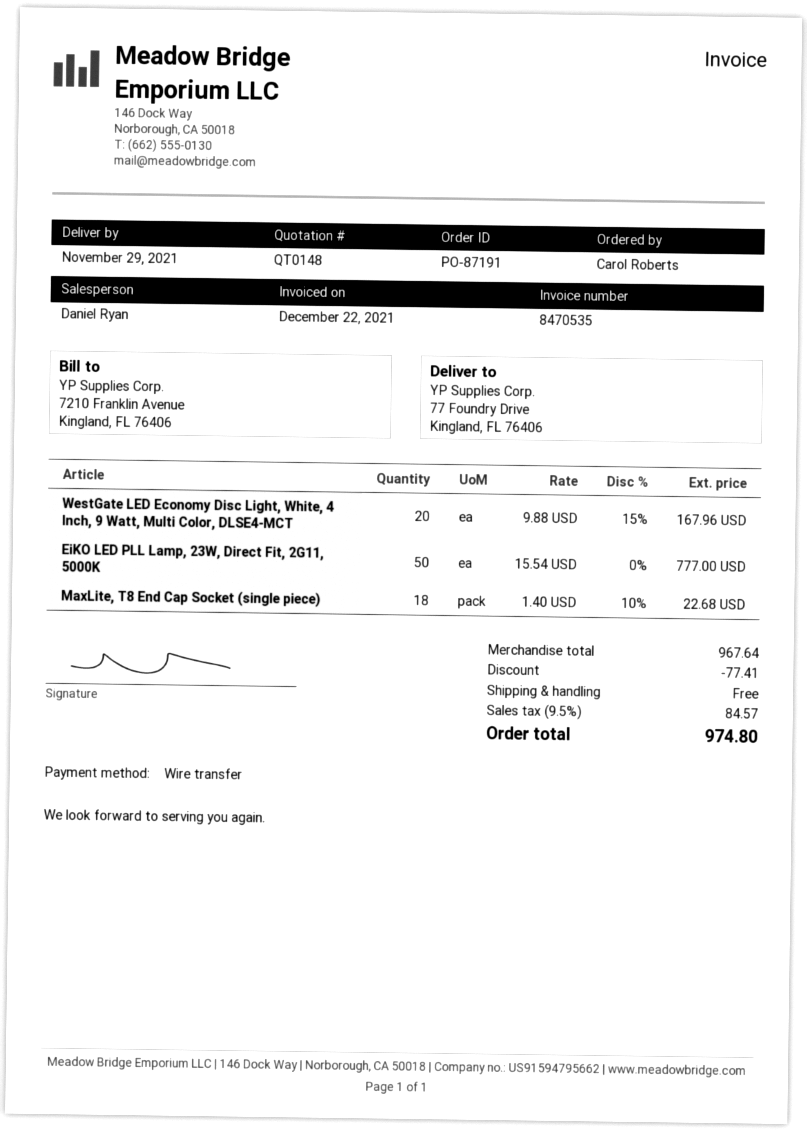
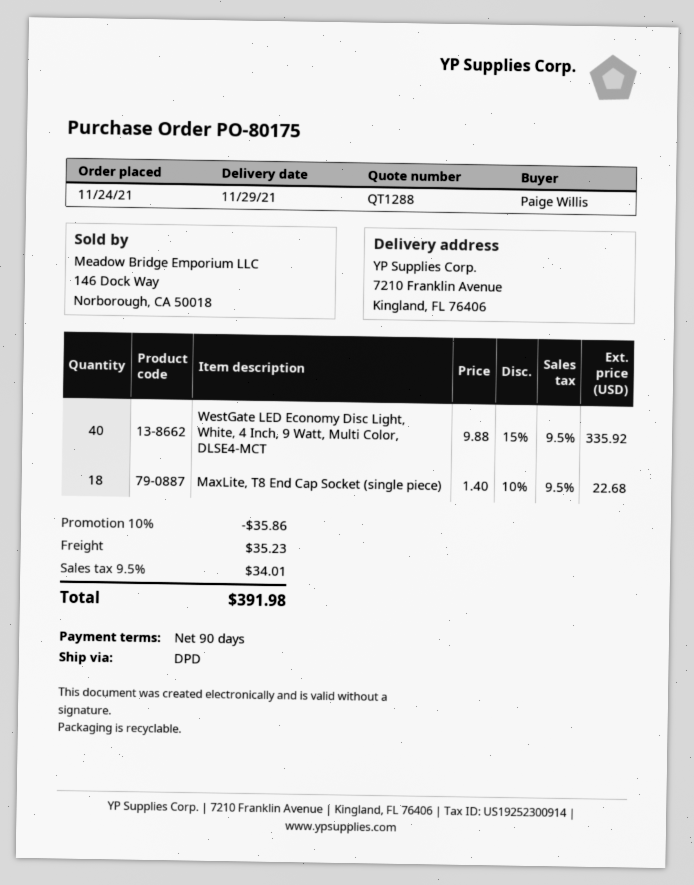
quote number: QT0148 -> QT1288
order number: PO-87191 -> PO-80175
ordered by: Carol Roberts -> Paige Willis
ship to: 77 Foundry Drive, Kingland, FL 76406 -> 7210 Franklin Avenue, Kingland, FL 76406
WestGate LED Economy Disc Light, White, 4 Inch, 9 Watt, Multi Color, DLSE4-MCT: 20 x 9.88 - 15% = 167.96 -> 40 x 9.88 - 15% = 335.92
EiKO LED PLL Lamp, 23W, Direct Fit, 2G11, 5000K: 50 x 15.54 = 777.00 -> none
discount: 77.41 -> 35.86
shipping: 0.00 -> 35.23
tax: 9.5% = 84.57 -> 9.5% = 34.01
total: 974.80 -> 391.98

